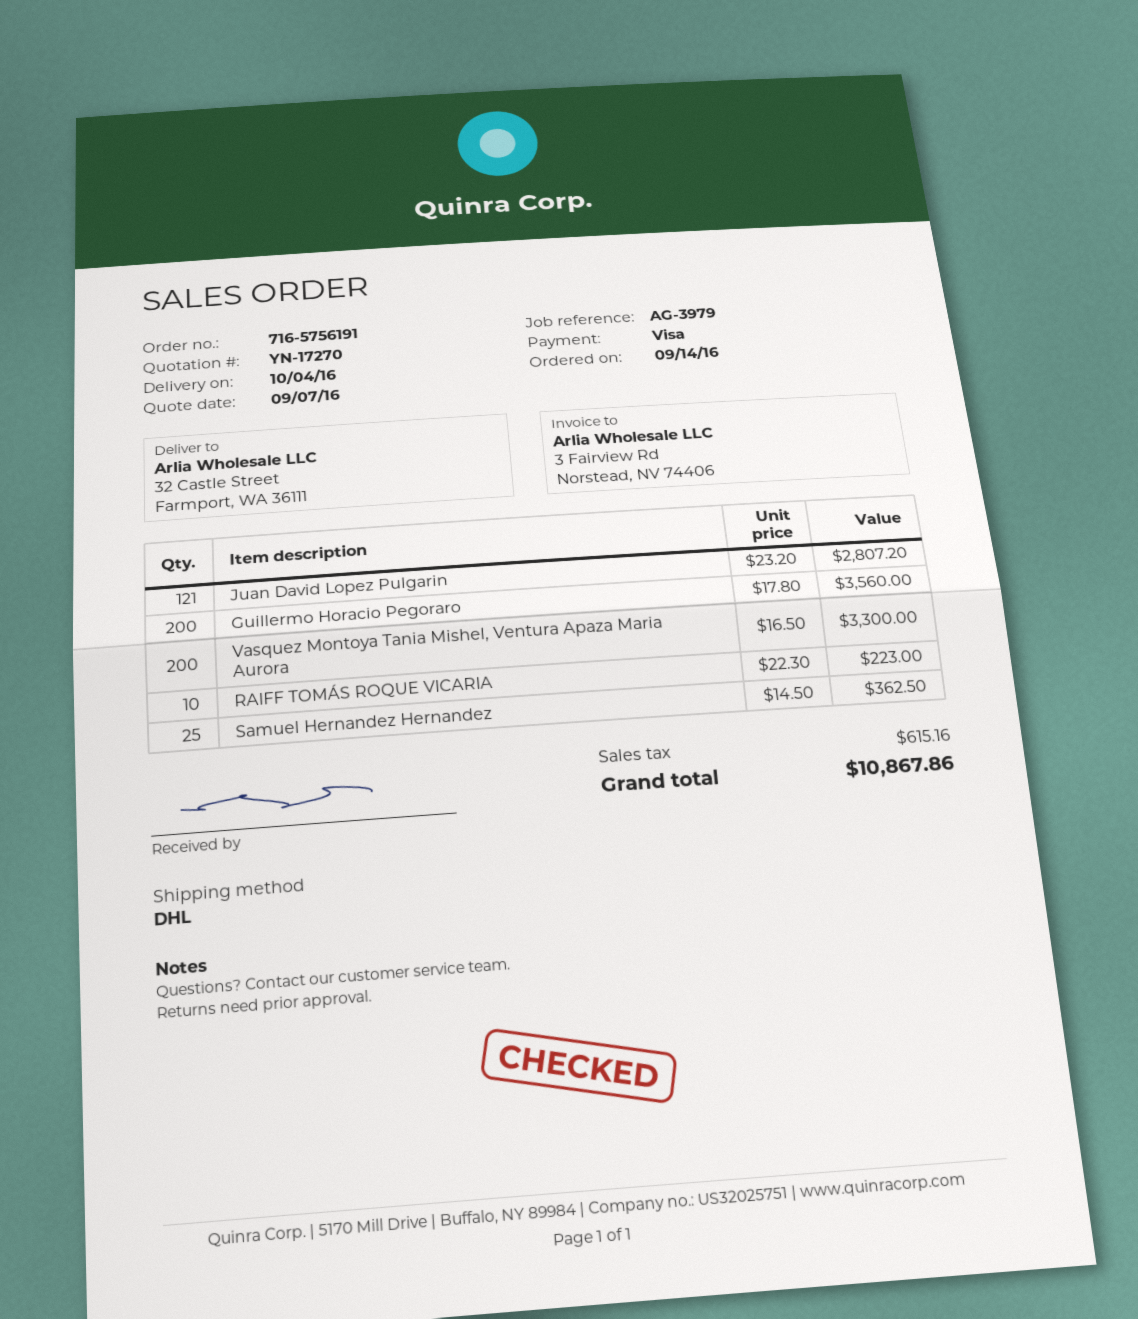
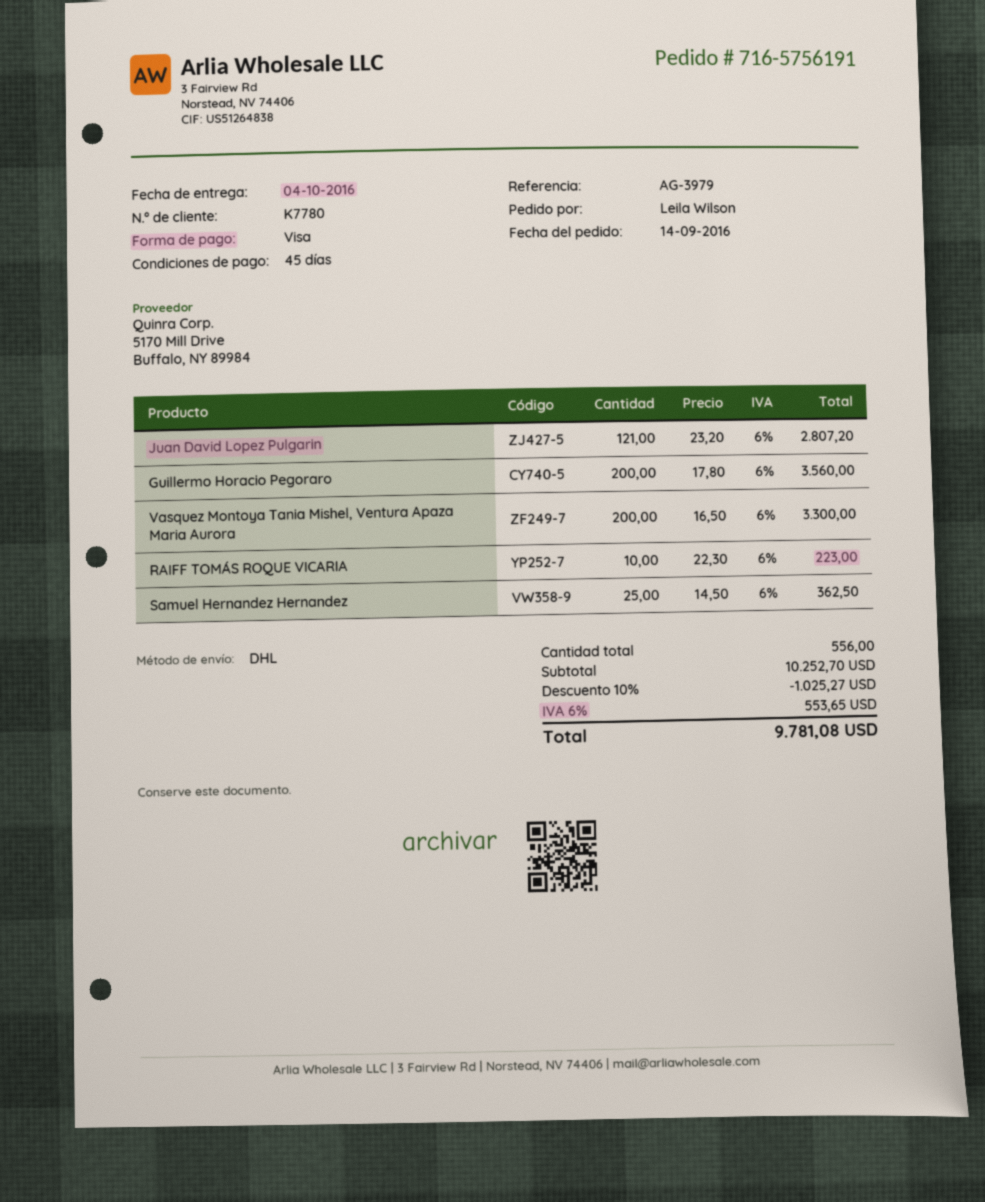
discount: none -> 10% = 1025.27
tax: 615.16 -> 553.65
total: 10867.86 -> 9781.08

